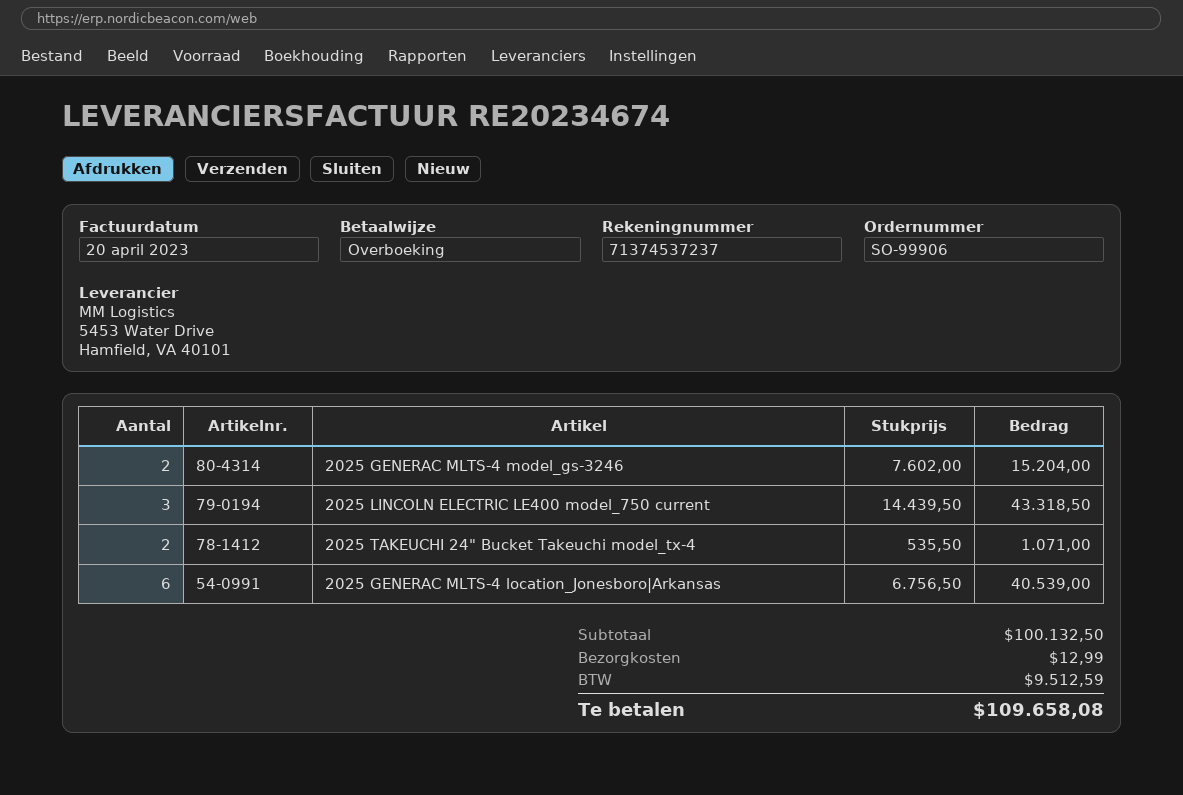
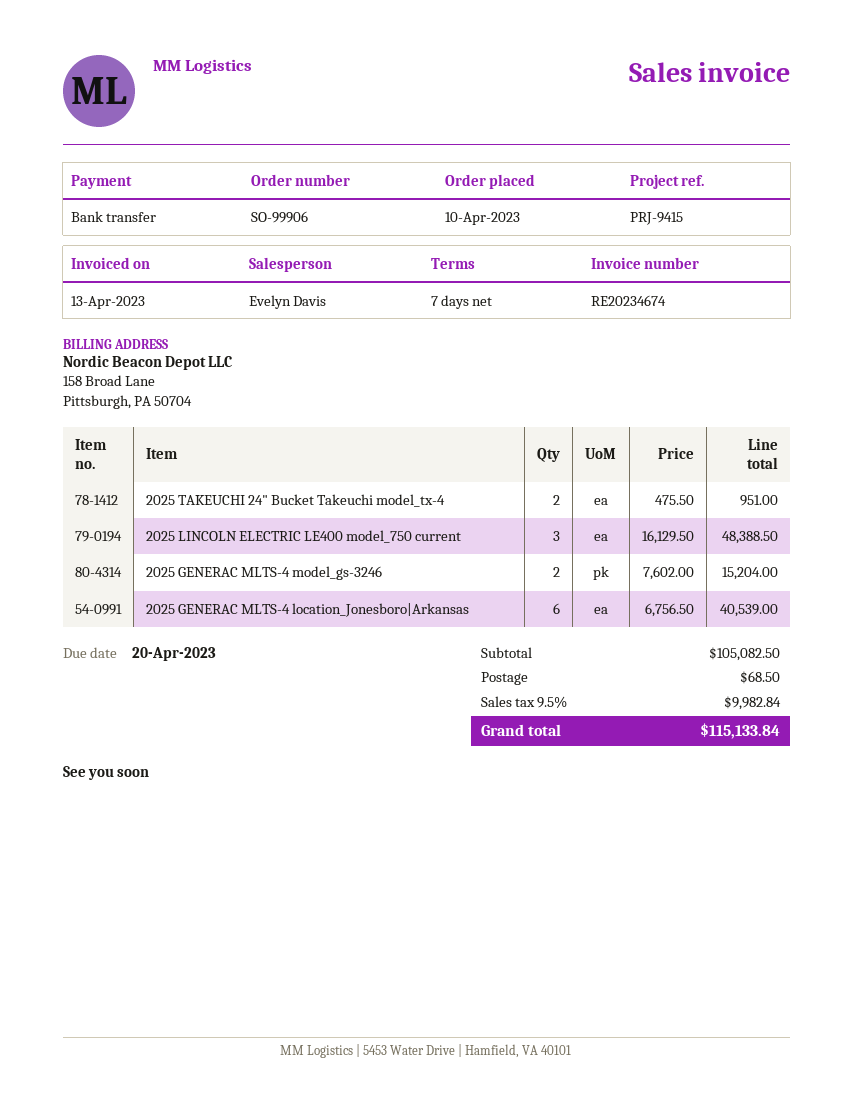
invoice date: 2023-04-20 -> 2023-04-13
2025 LINCOLN ELECTRIC LE400 model_750 current: 3 x 14439.50 = 43318.50 -> 3 x 16129.50 = 48388.50
2025 TAKEUCHI 24" Bucket Takeuchi model_tx-4: 2 x 535.50 = 1071.00 -> 2 x 475.50 = 951.00
subtotal: 100132.50 -> 105082.50
shipping: 12.99 -> 68.50
tax: 9512.59 -> 9982.84
total: 109658.08 -> 115133.84

